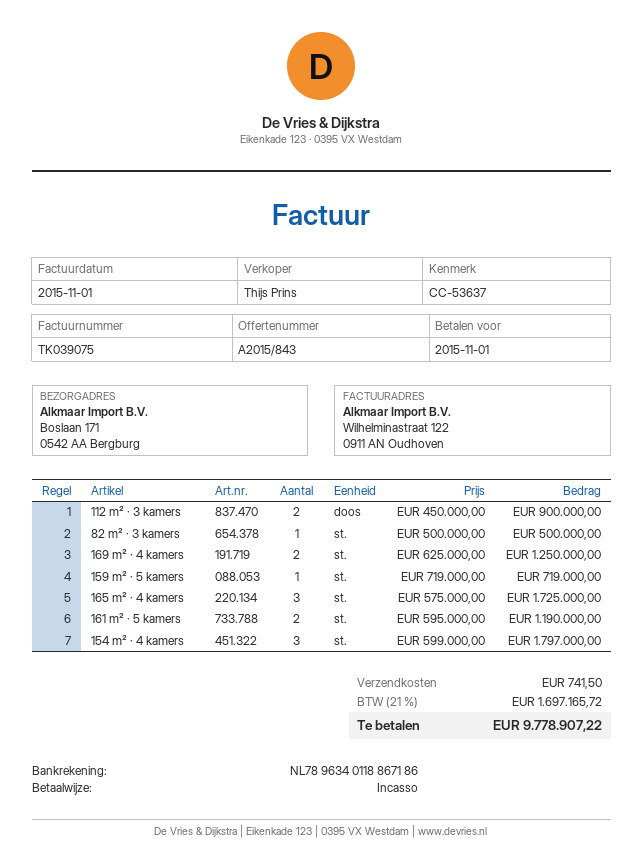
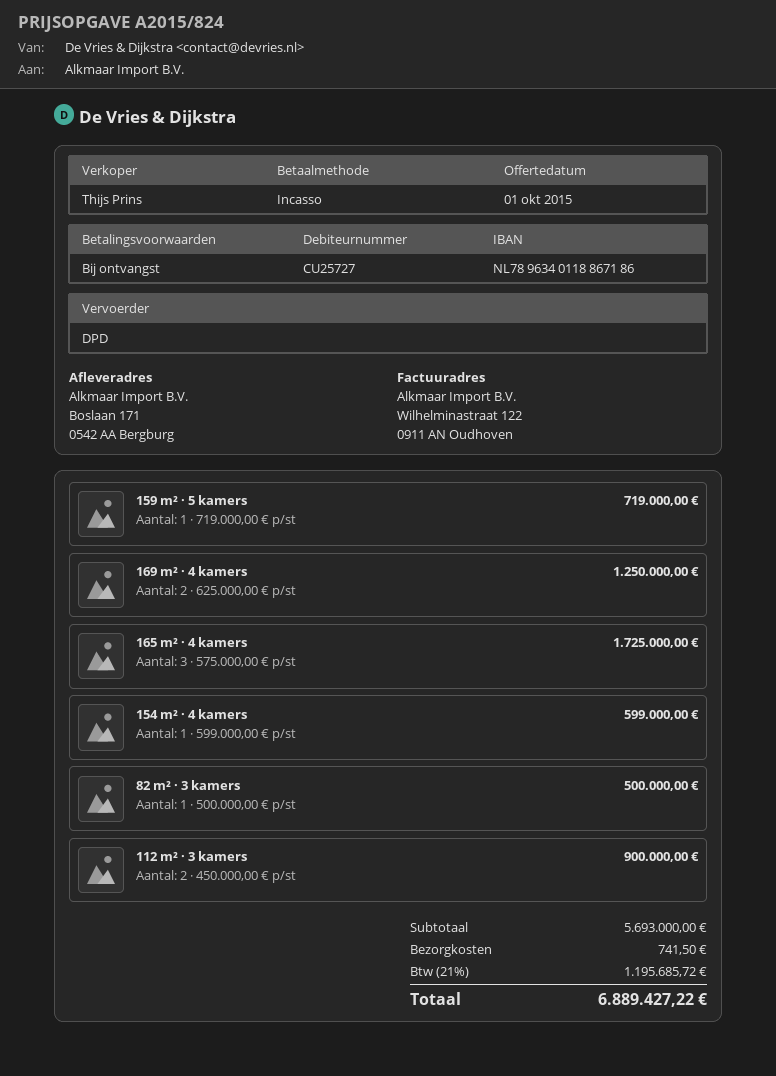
quote number: A2015/843 -> A2015/824
161 m² · 5 kamers: 2 x 595000.00 = 1190000.00 -> none
154 m² · 4 kamers: 3 x 599000.00 = 1797000.00 -> 1 x 599000.00 = 599000.00
tax: 21% = 1697165.72 -> 21% = 1195685.72
total: 9778907.22 -> 6889427.22

